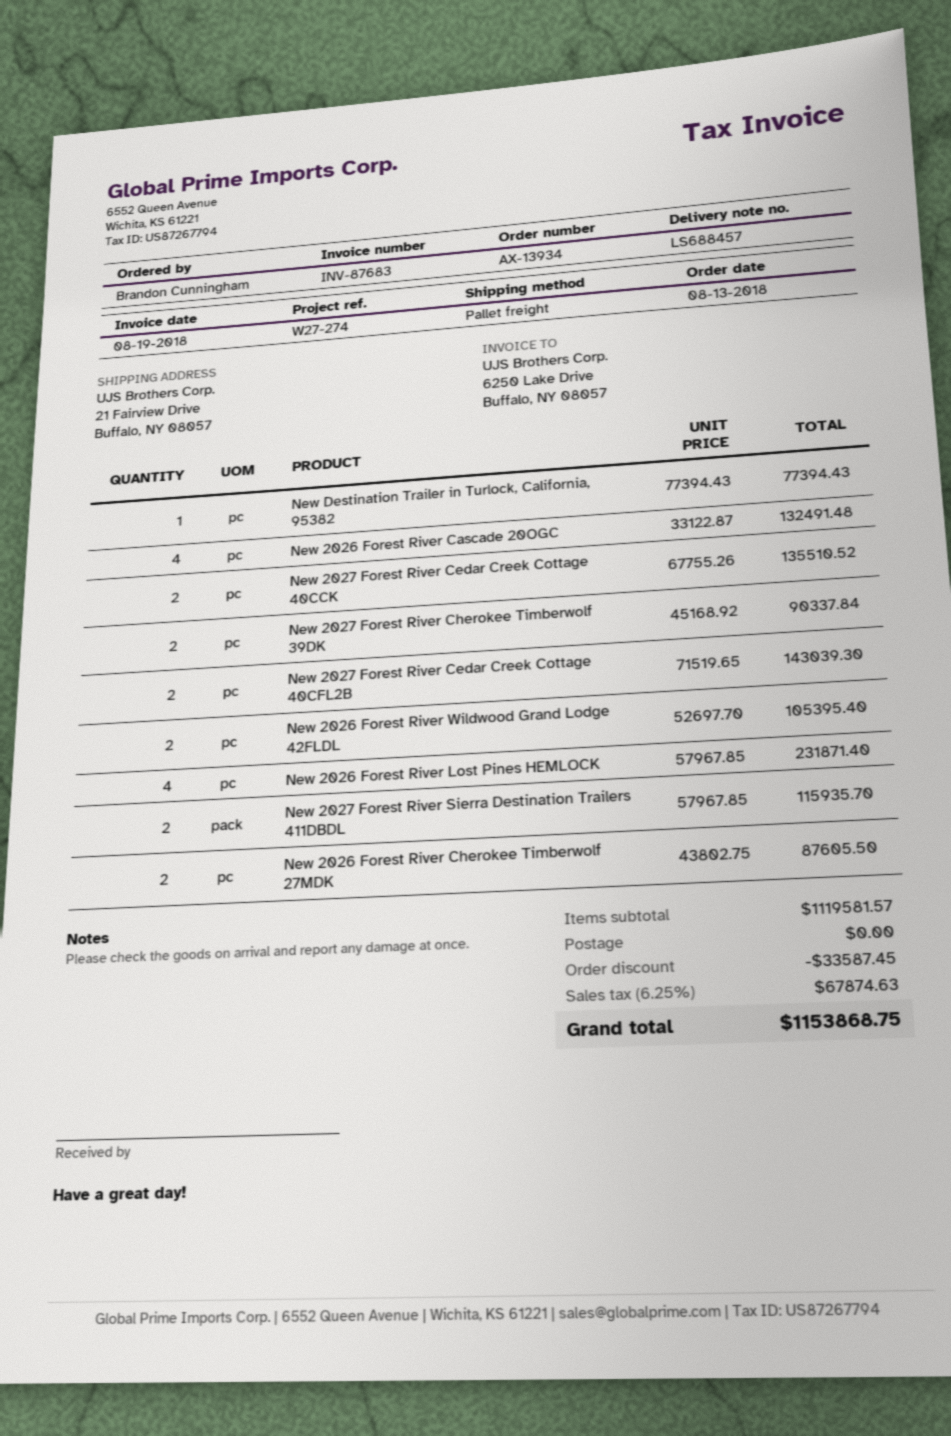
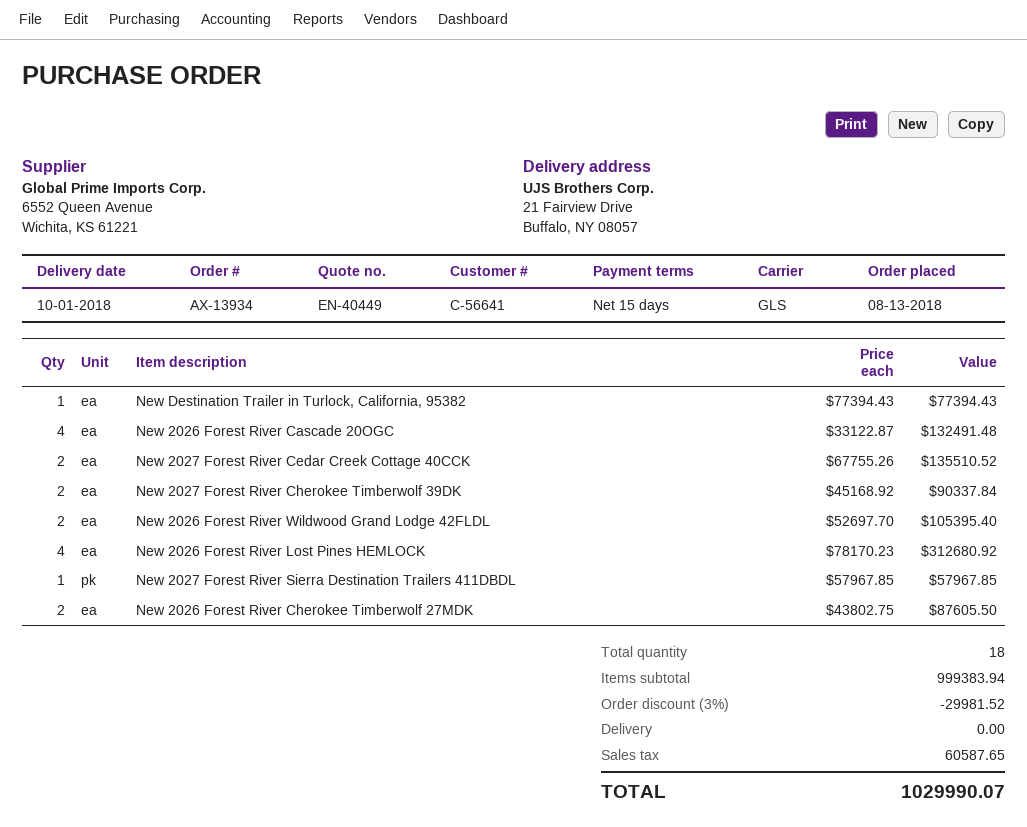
shipping method: pallet freight -> GLS
New 2027 Forest River Cedar Creek Cottage 40CFL2B: 2 x 71519.65 = 143039.30 -> none
New 2026 Forest River Lost Pines HEMLOCK: 4 x 57967.85 = 231871.40 -> 4 x 78170.23 = 312680.92
New 2027 Forest River Sierra Destination Trailers 411DBDL: 2 x 57967.85 = 115935.70 -> 1 x 57967.85 = 57967.85
subtotal: 1119581.57 -> 999383.94
discount: 33587.45 -> 29981.52
tax: 67874.63 -> 60587.65
total: 1153868.75 -> 1029990.07

